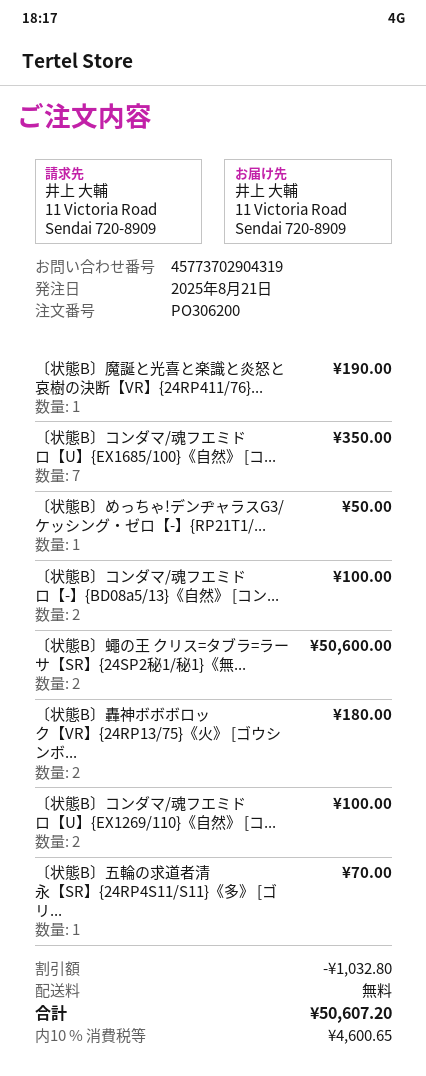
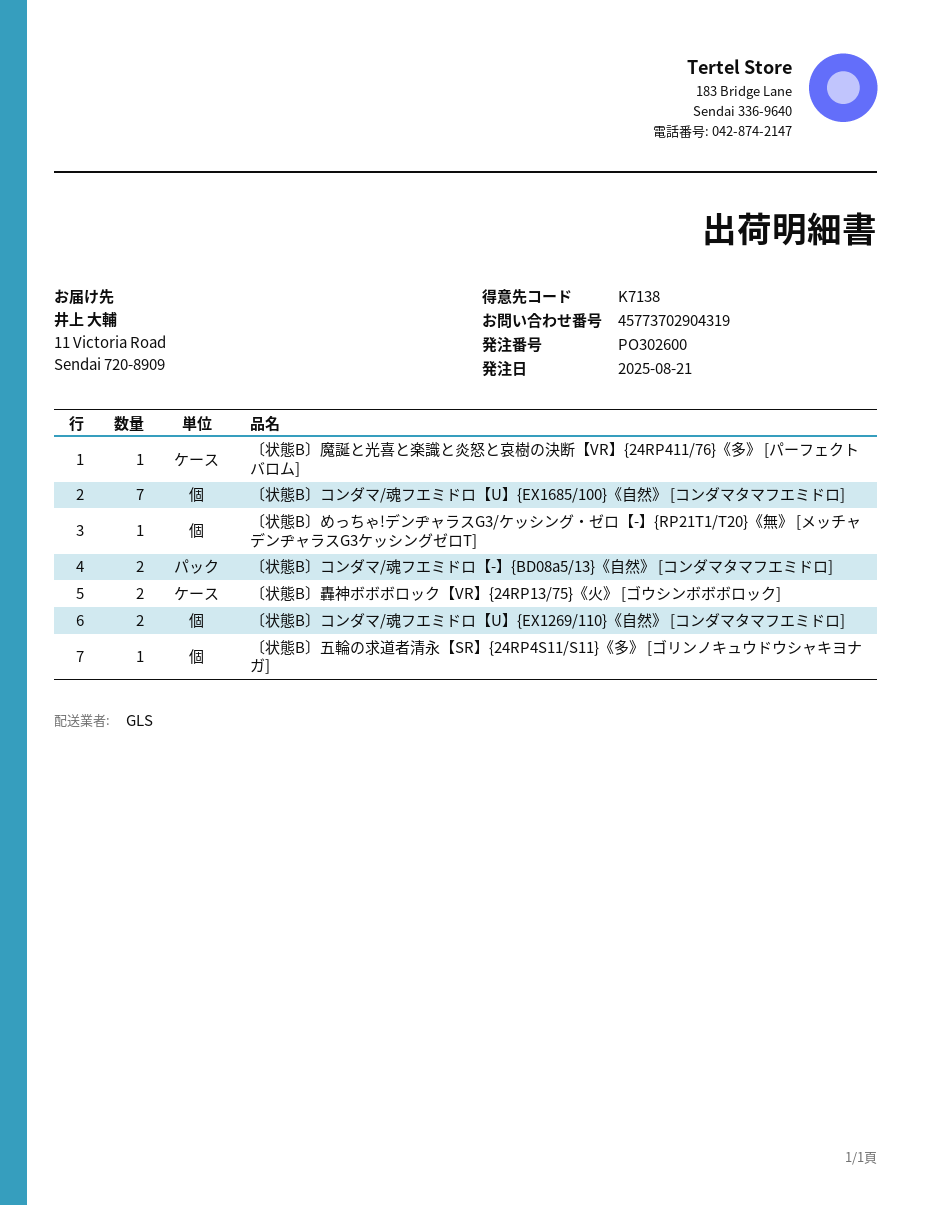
order number: PO306200 -> PO302600
〔状態B〕蠅の王 クリス=タブラ=ラーサ【SR】{24SP2秘1/秘1}《無...: 2 -> none

